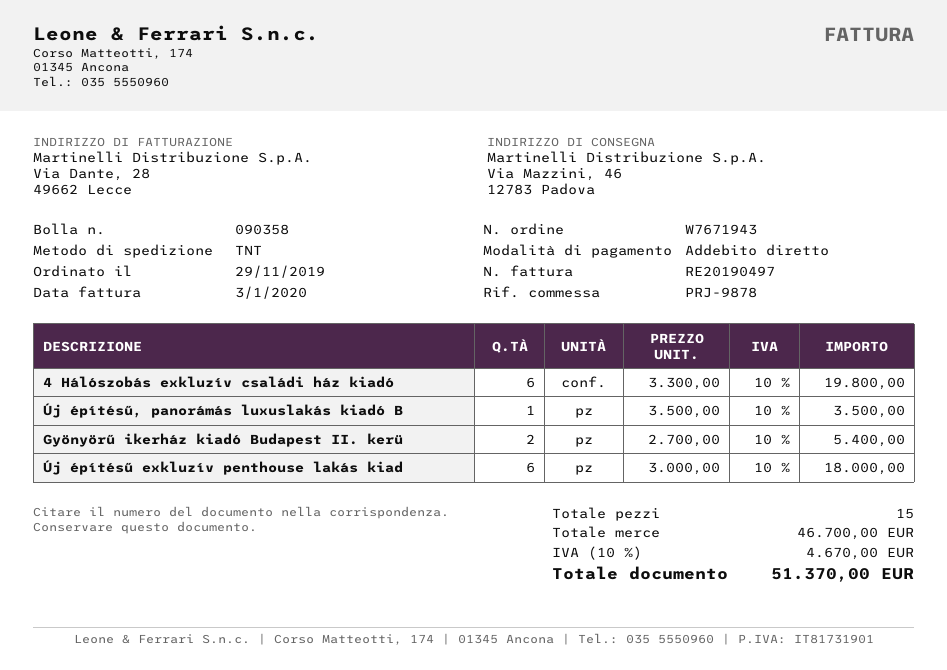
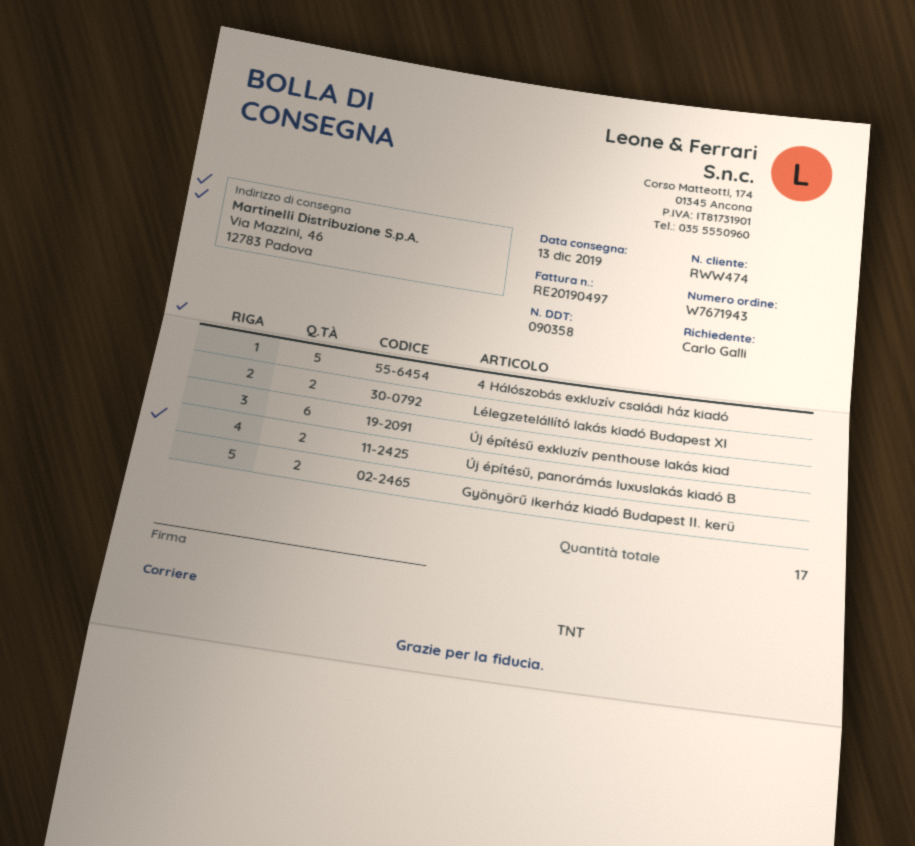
4 Hálószobás exkluzív családi ház kiadó: 6 -> 5
Új építésű, panorámás luxuslakás kiadó B: 1 -> 2
Lélegzetelállító lakás kiadó Budapest XI: none -> 2
total quantity: 15 -> 17

